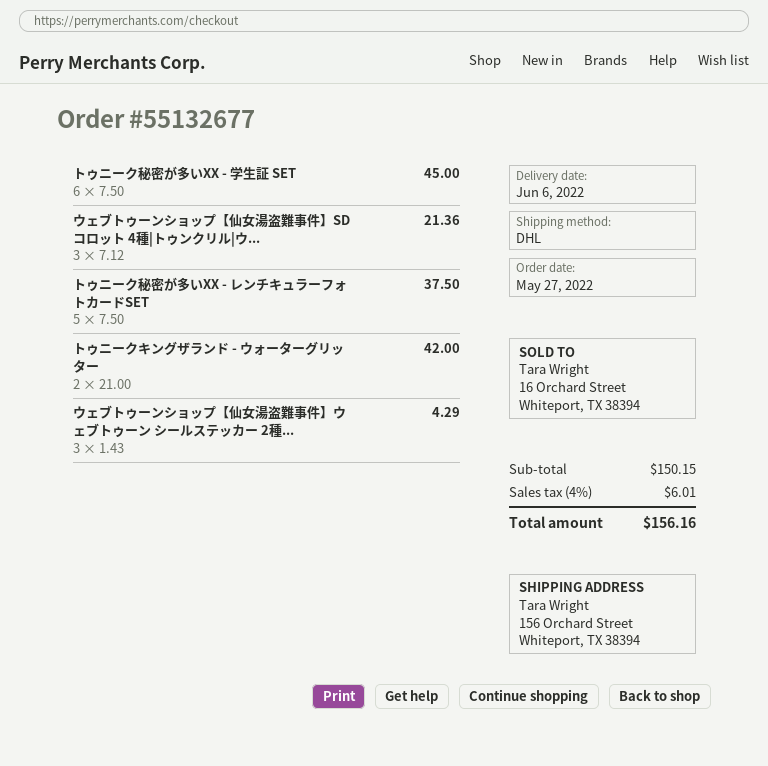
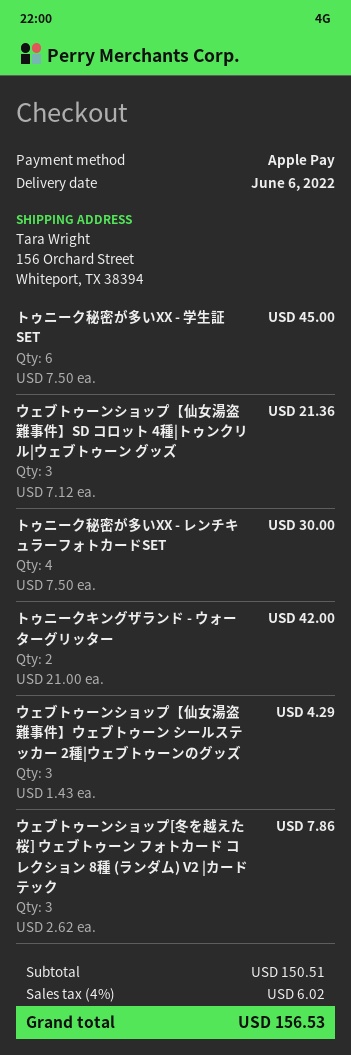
トゥニーク秘密が多いXX - レンチキュラーフォトカードSET: 5 x 7.50 = 37.50 -> 4 x 7.50 = 30.00
ウェブトゥーンショップ[冬を越えた桜] ウェブトゥーン フォトカード コレクション 8種 (ランダム) V2 |カードテック: none -> 3 x 2.62 = 7.86
subtotal: 150.15 -> 150.51
tax: 4% = 6.01 -> 4% = 6.02
total: 156.16 -> 156.53

